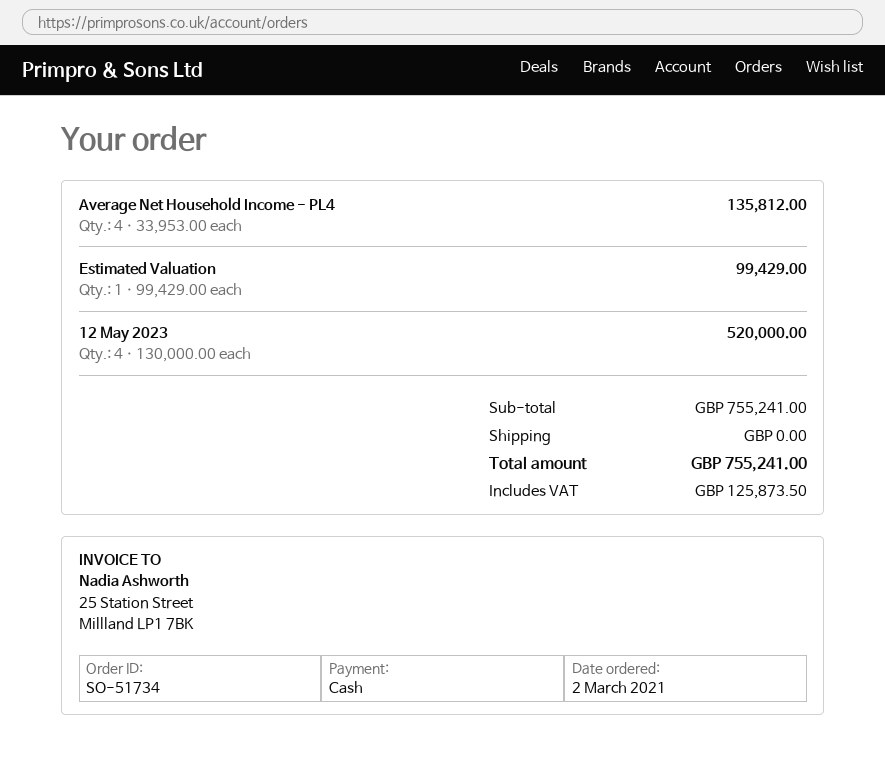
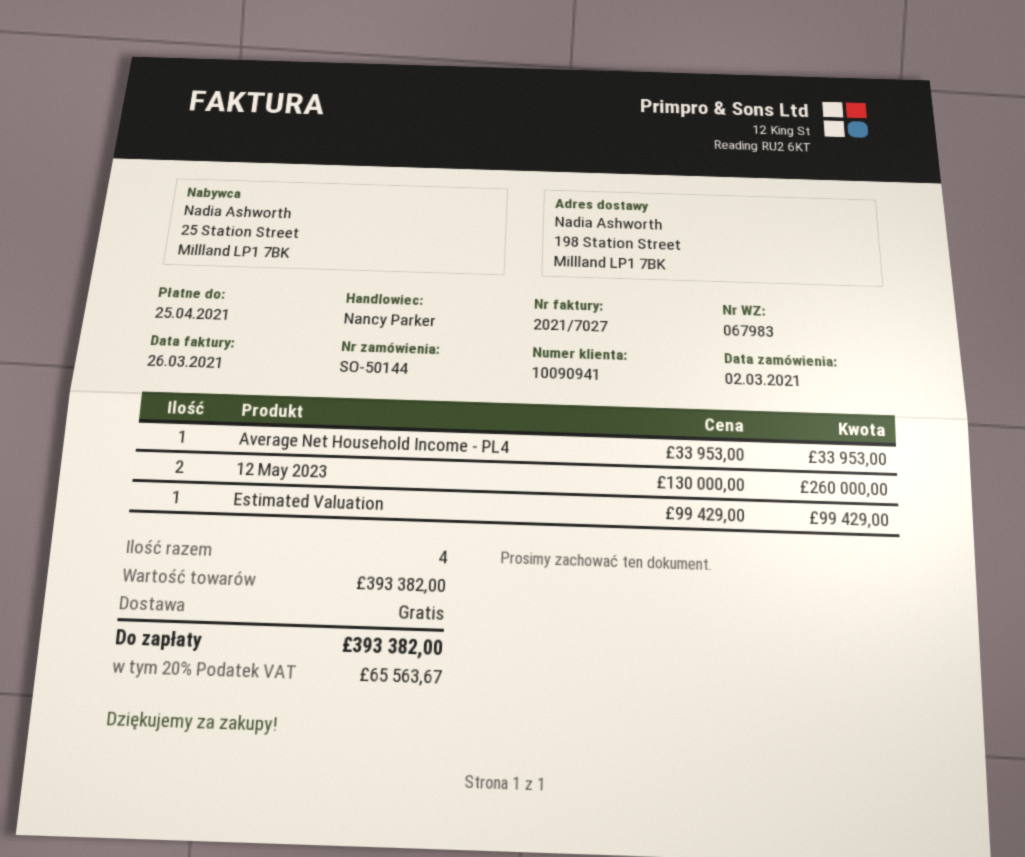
order number: SO-51734 -> SO-50144
Average Net Household Income - PL4: 4 x 33953.00 = 135812.00 -> 1 x 33953.00 = 33953.00
12 May 2023: 4 x 130000.00 = 520000.00 -> 2 x 130000.00 = 260000.00
subtotal: 755241.00 -> 393382.00
tax: 125873.50 -> 65563.67
total: 755241.00 -> 393382.00

